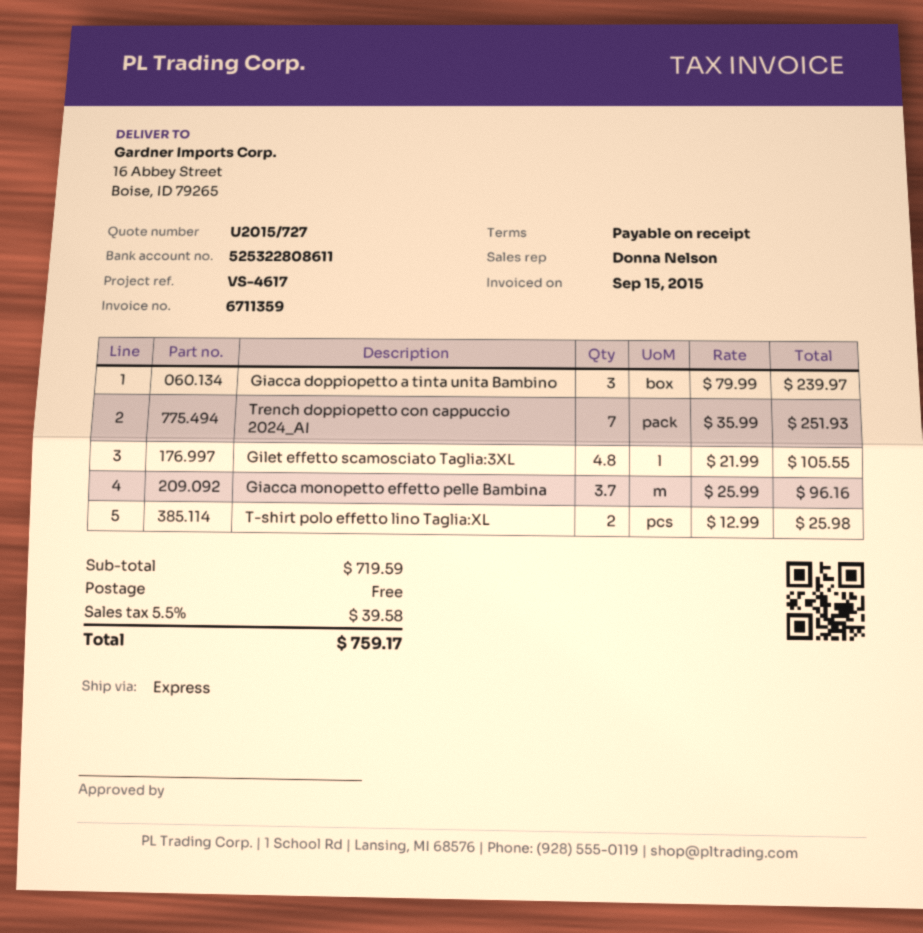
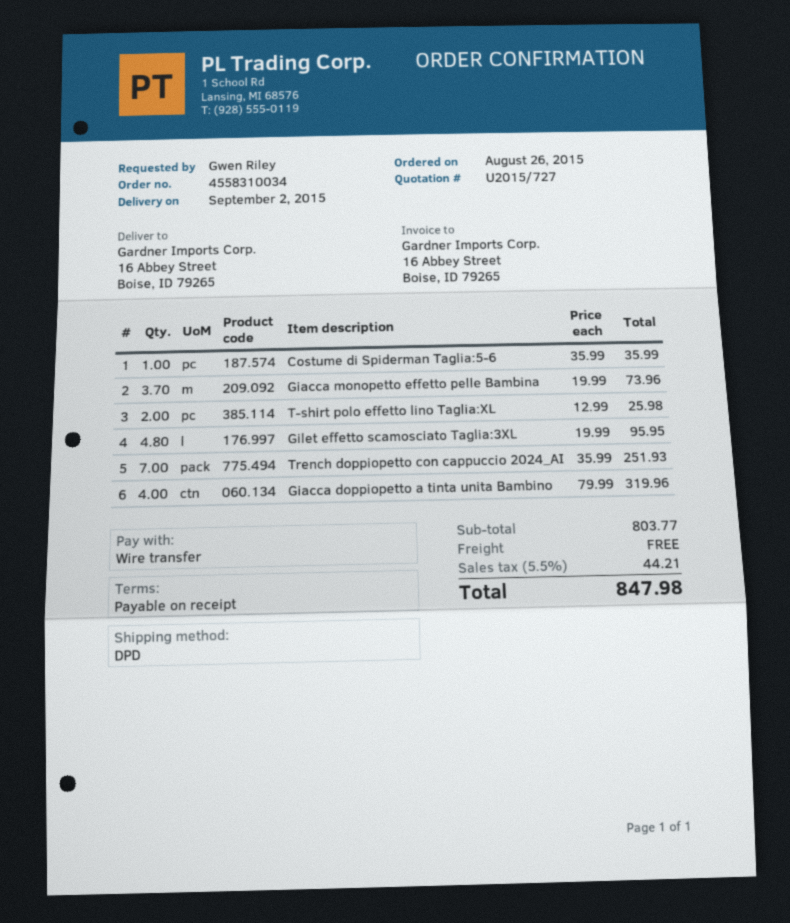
shipping method: express -> DPD
Giacca doppiopetto a tinta unita Bambino: 3 x 79.99 = 239.97 -> 4 x 79.99 = 319.96
Gilet effetto scamosciato Taglia:3XL: 4.8 x 21.99 = 105.55 -> 4.8 x 19.99 = 95.95
Giacca monopetto effetto pelle Bambina: 3.7 x 25.99 = 96.16 -> 3.7 x 19.99 = 73.96
Costume di Spiderman Taglia:5-6: none -> 1 x 35.99 = 35.99
subtotal: 719.59 -> 803.77
tax: 5.5% = 39.58 -> 5.5% = 44.21
total: 759.17 -> 847.98

